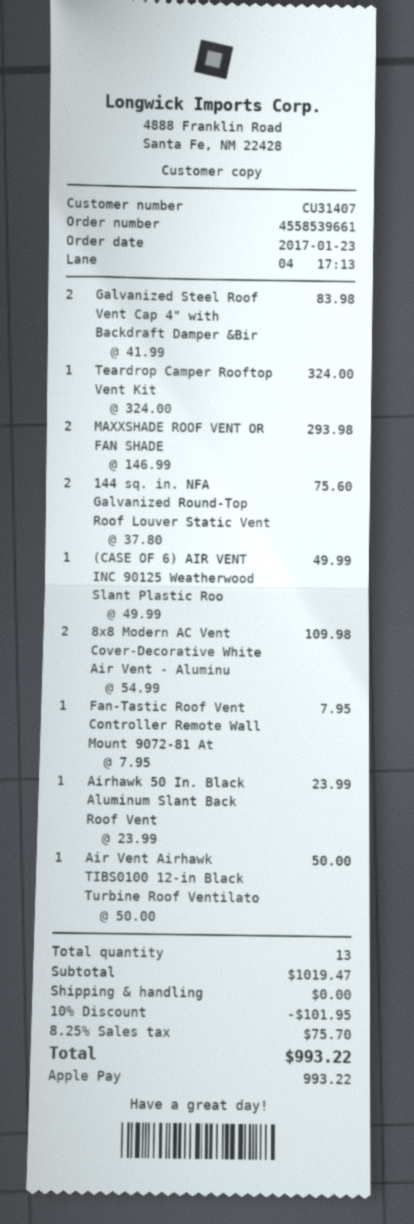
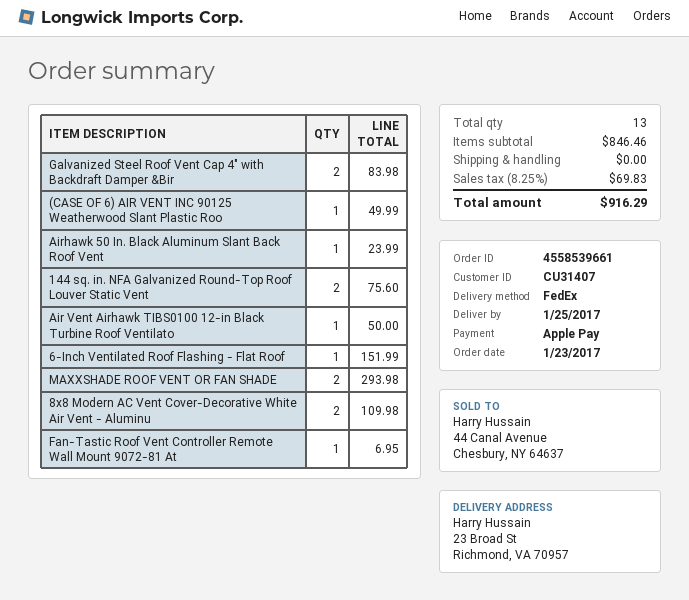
Teardrop Camper Rooftop Vent Kit: 1 for 324.00 -> none
Fan-Tastic Roof Vent Controller Remote Wall Mount 9072-81 At: 1 for 7.95 -> 1 for 6.95
6-Inch Ventilated Roof Flashing - Flat Roof: none -> 1 for 151.99
subtotal: 1019.47 -> 846.46
discount: 10% = 101.95 -> none
tax: 8.25% = 75.70 -> 8.25% = 69.83
total: 993.22 -> 916.29

